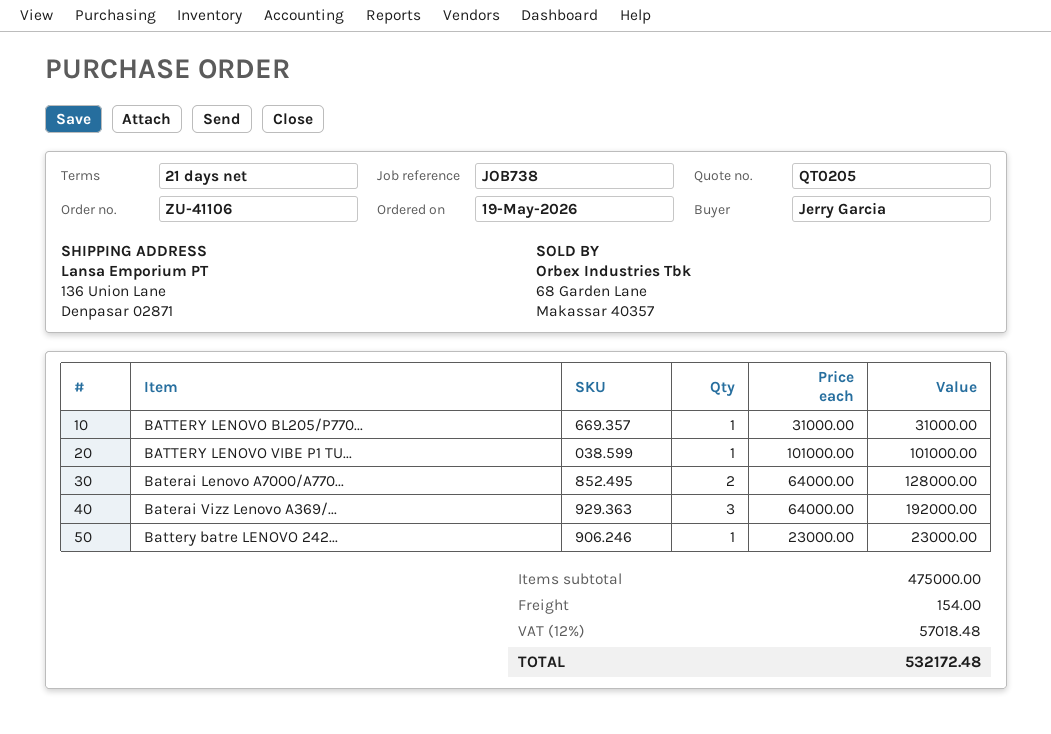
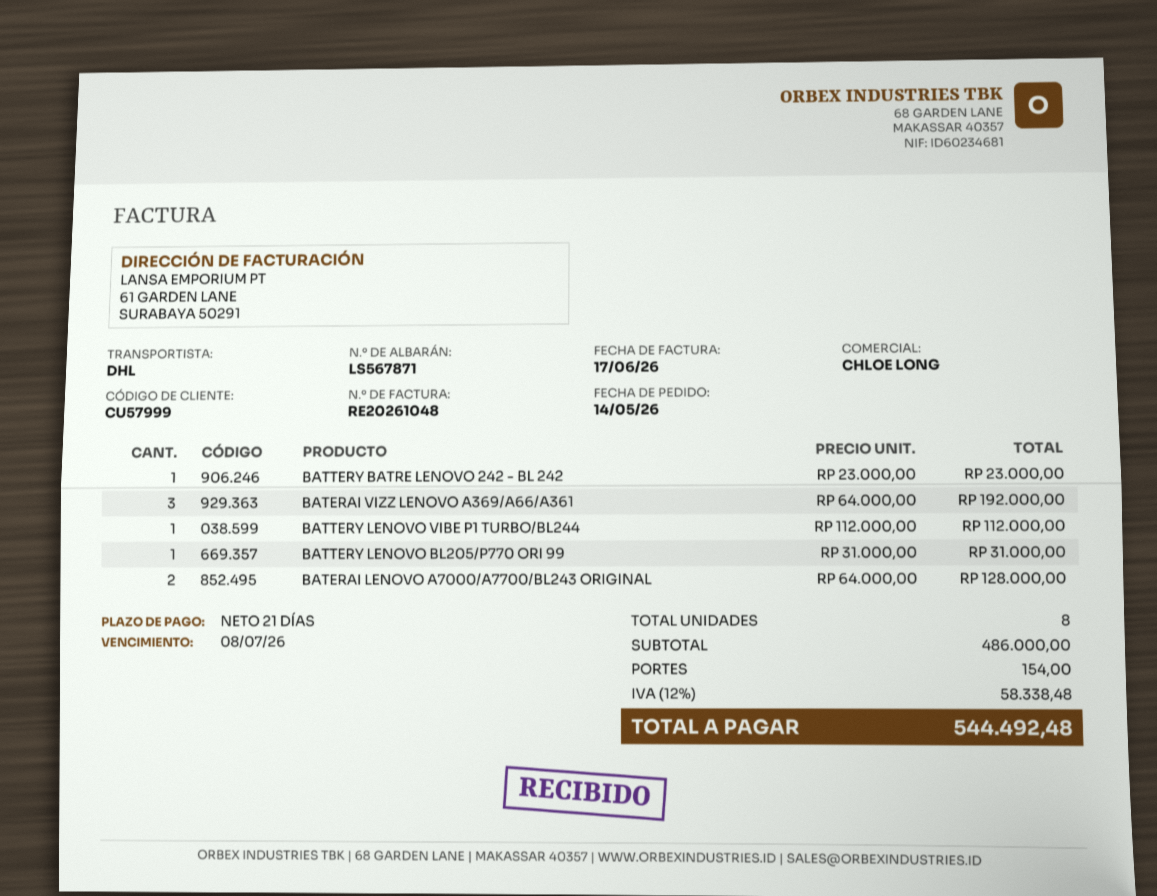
order date: 2026-05-19 -> 2026-05-14
BATTERY LENOVO VIBE P1 TU...: 1 x 101000.00 = 101000.00 -> 1 x 112000.00 = 112000.00
subtotal: 475000.00 -> 486000.00
tax: 12% = 57018.48 -> 12% = 58338.48
total: 532172.48 -> 544492.48

